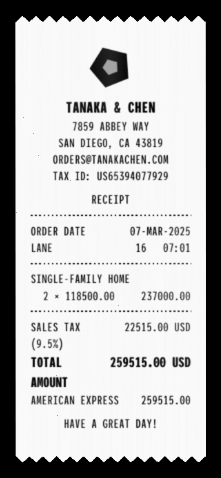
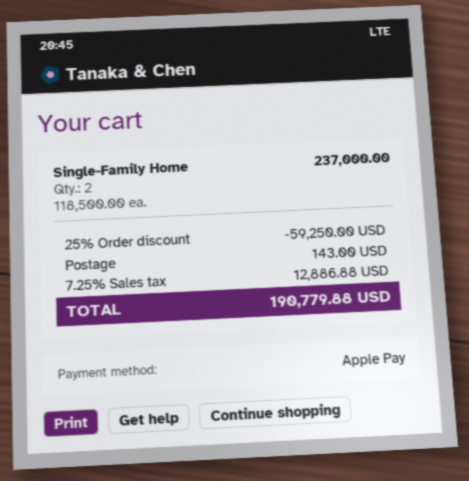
payment method: American Express -> Apple Pay
discount: none -> 25% = 59250.00
shipping: none -> 143.00
tax: 9.5% = 22515.00 -> 7.25% = 12886.88
total: 259515.00 -> 190779.88

